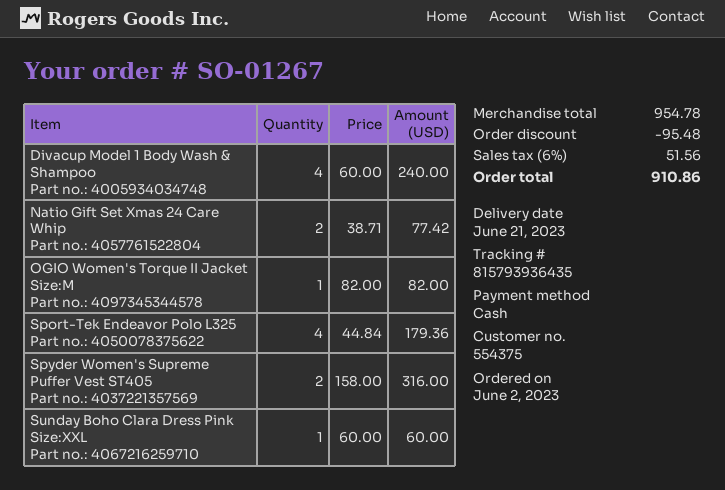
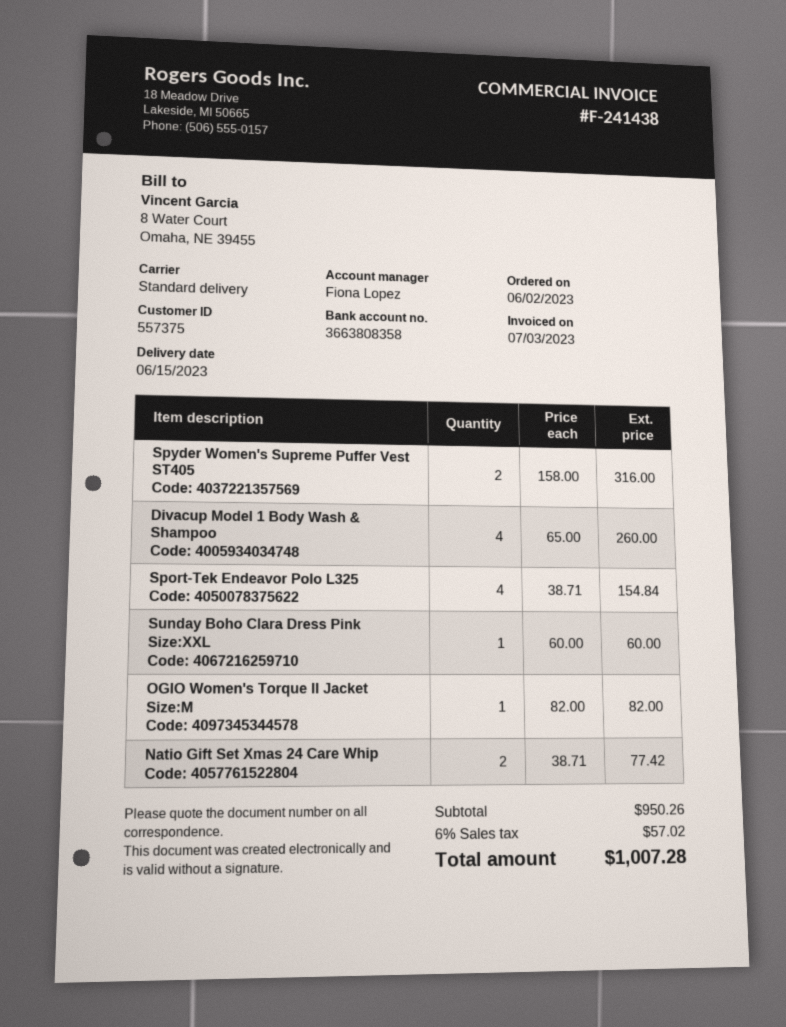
delivery date: 2023-06-21 -> 2023-06-15
customer number: 554375 -> 557375
Divacup Model 1 Body Wash & Shampoo: 4 x 60.00 = 240.00 -> 4 x 65.00 = 260.00
Sport-Tek Endeavor Polo L325: 4 x 44.84 = 179.36 -> 4 x 38.71 = 154.84
subtotal: 954.78 -> 950.26
discount: 95.48 -> none
tax: 6% = 51.56 -> 6% = 57.02
total: 910.86 -> 1007.28

